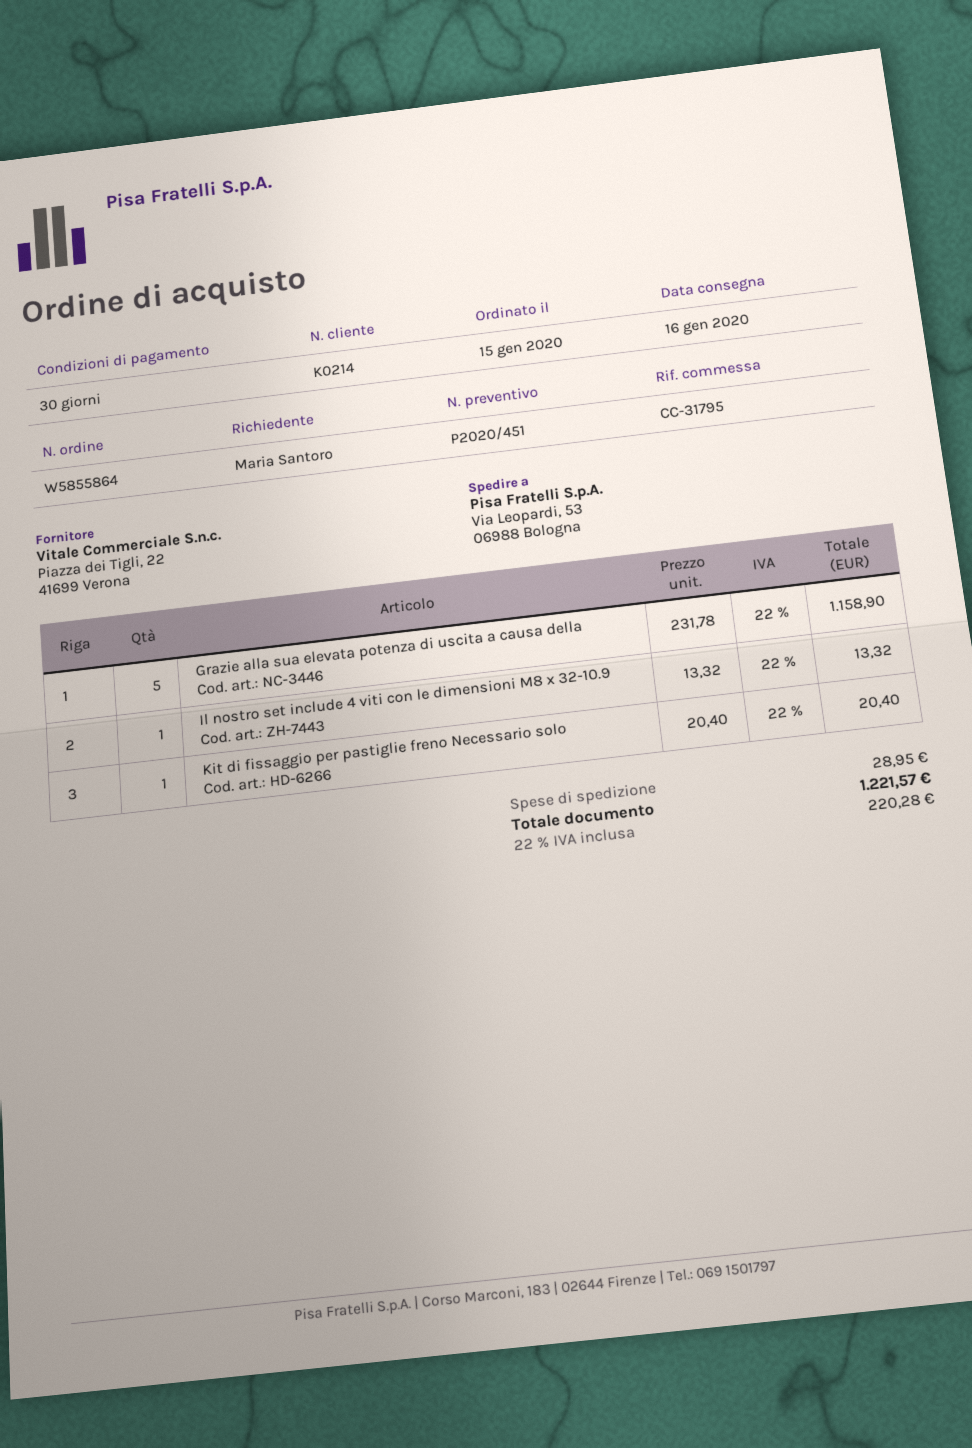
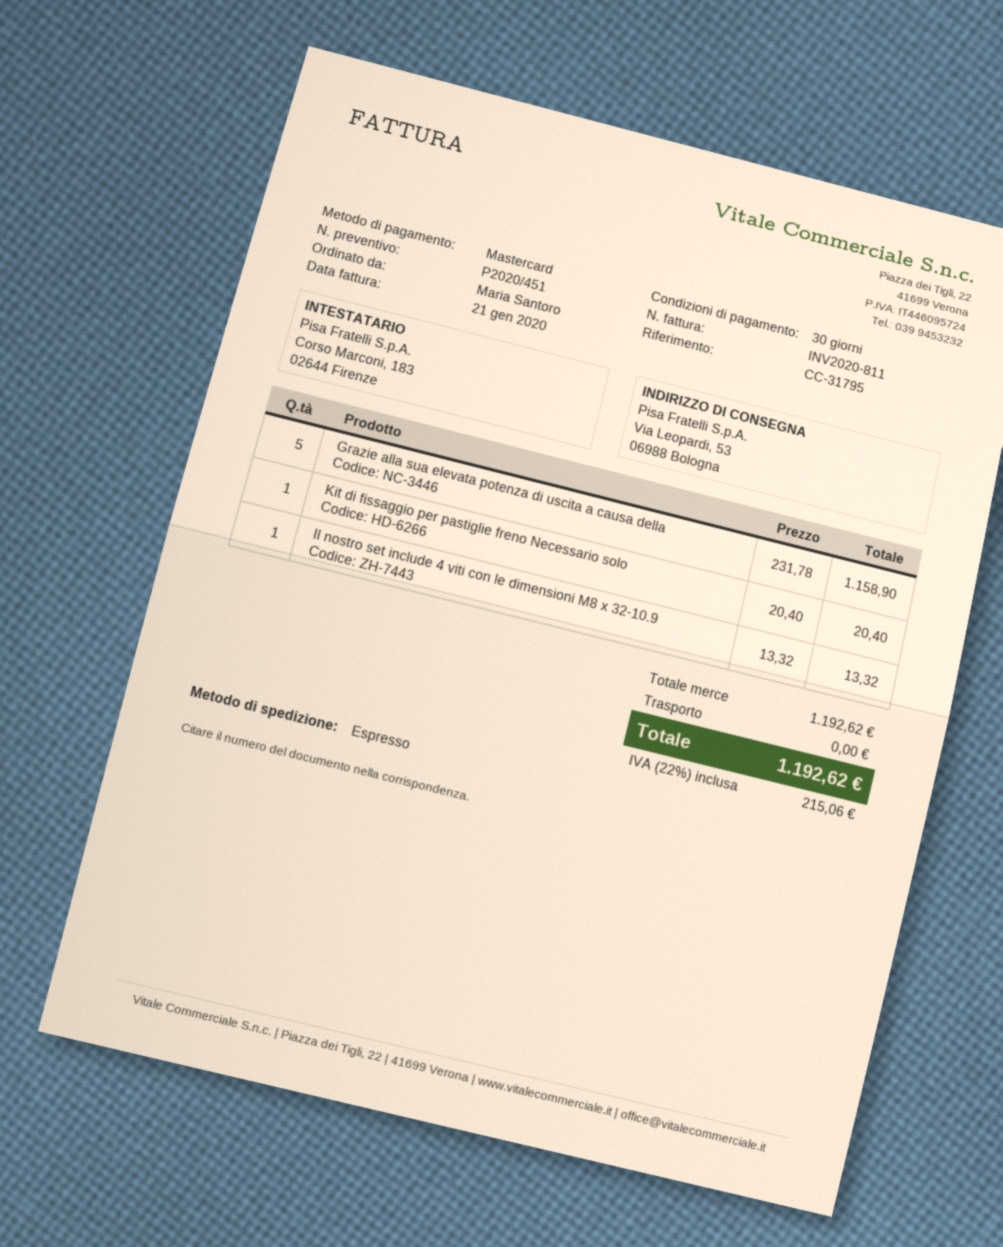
shipping: 28.95 -> 0.00
tax: 22% = 220.28 -> 22% = 215.06
total: 1221.57 -> 1192.62

